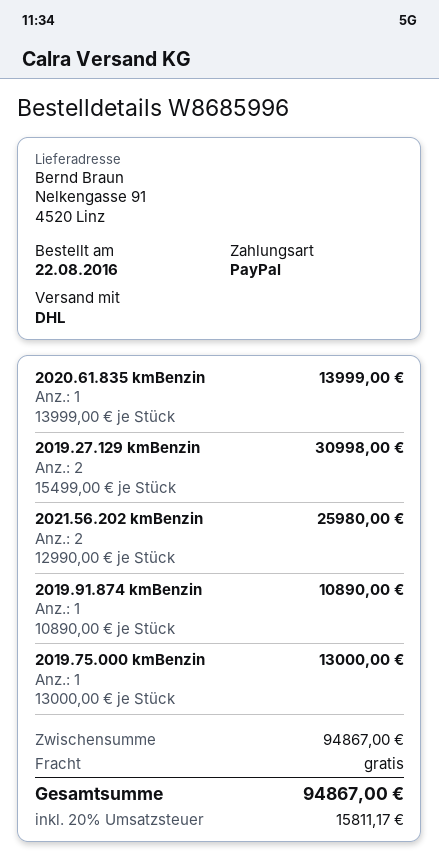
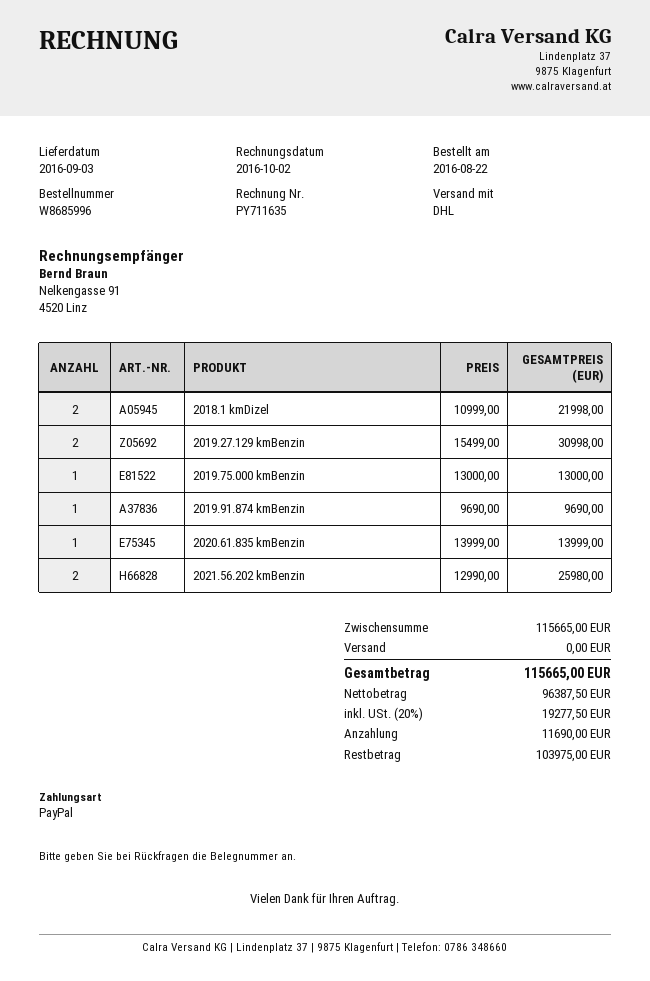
2019.91.874 kmBenzin: 1 x 10890.00 = 10890.00 -> 1 x 9690.00 = 9690.00
2018.1 kmDizel: none -> 2 x 10999.00 = 21998.00
subtotal: 94867.00 -> 115665.00
tax: 20% = 15811.17 -> 20% = 19277.50
total: 94867.00 -> 115665.00

